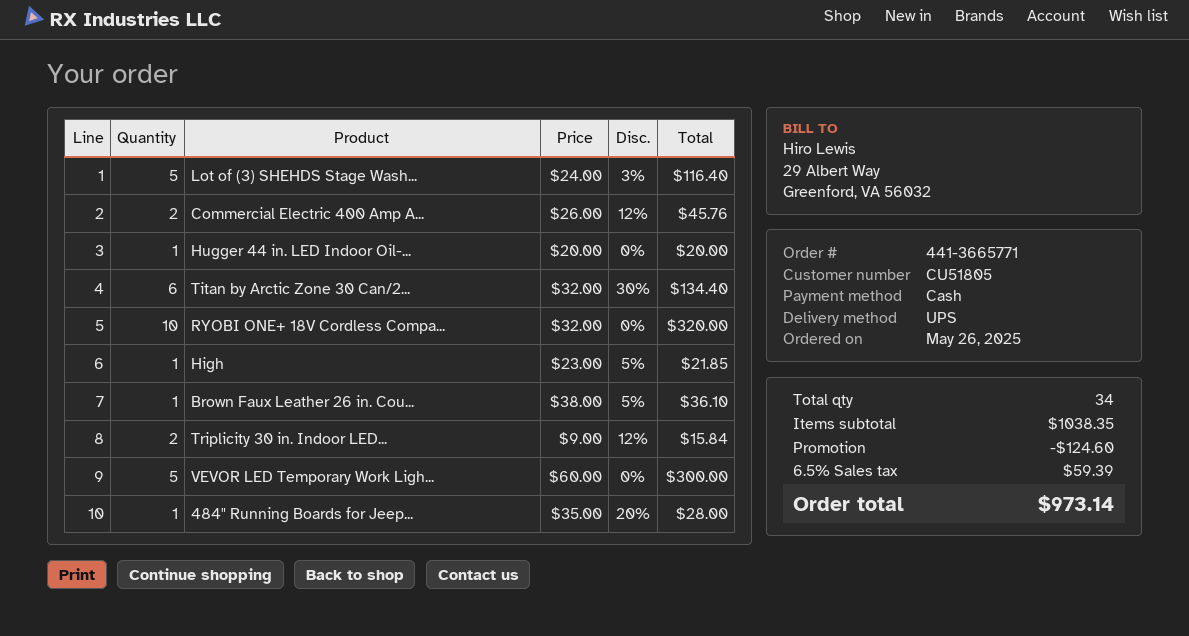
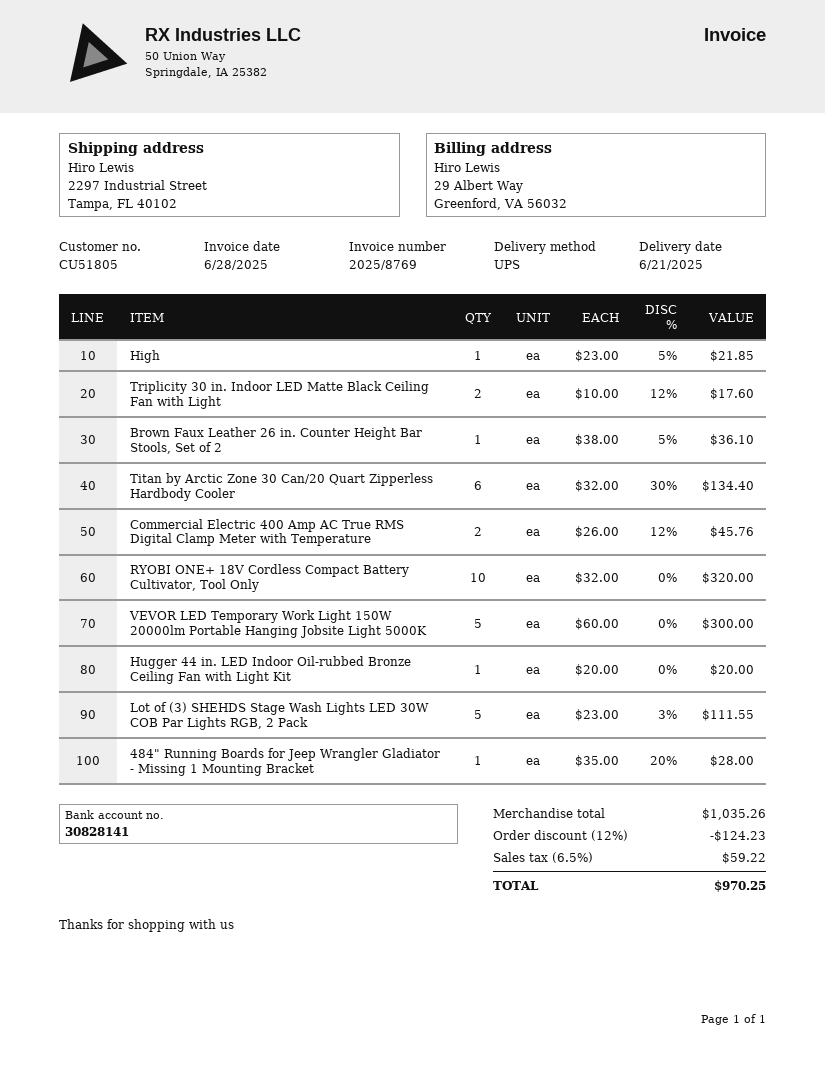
Lot of (3) SHEHDS Stage Wash...: 5 x 24.00 - 3% = 116.40 -> 5 x 23.00 - 3% = 111.55
Triplicity 30 in. Indoor LED...: 2 x 9.00 - 12% = 15.84 -> 2 x 10.00 - 12% = 17.60
subtotal: 1038.35 -> 1035.26
discount: 124.60 -> 124.23
tax: 6.5% = 59.39 -> 6.5% = 59.22
total: 973.14 -> 970.25

